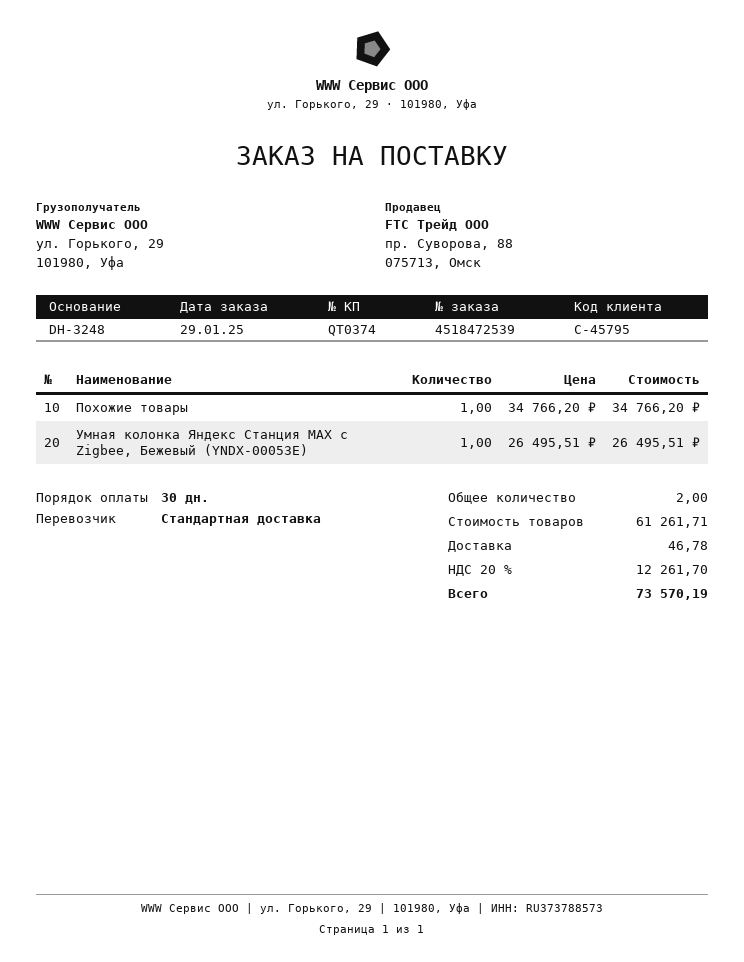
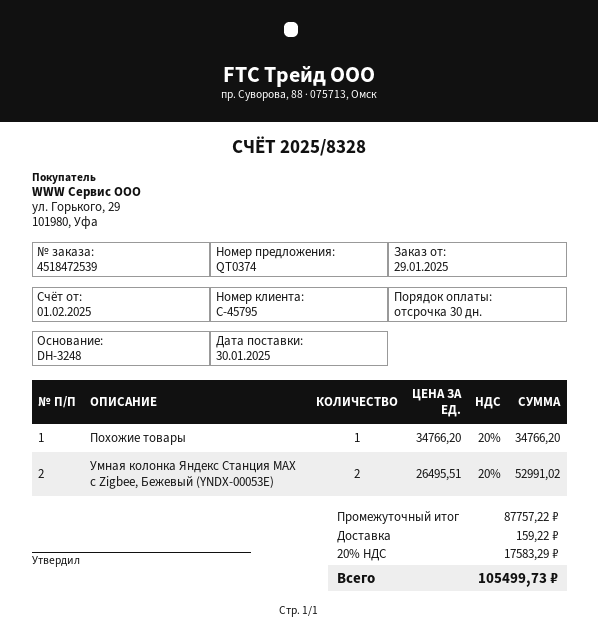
Умная колонка Яндекс Станция MAX с Zigbee, Бежевый (YNDX-00053E): 1 x 26495.51 = 26495.51 -> 2 x 26495.51 = 52991.02
subtotal: 61261.71 -> 87757.22
shipping: 46.78 -> 159.22
tax: 20% = 12261.70 -> 20% = 17583.29
total: 73570.19 -> 105499.73

